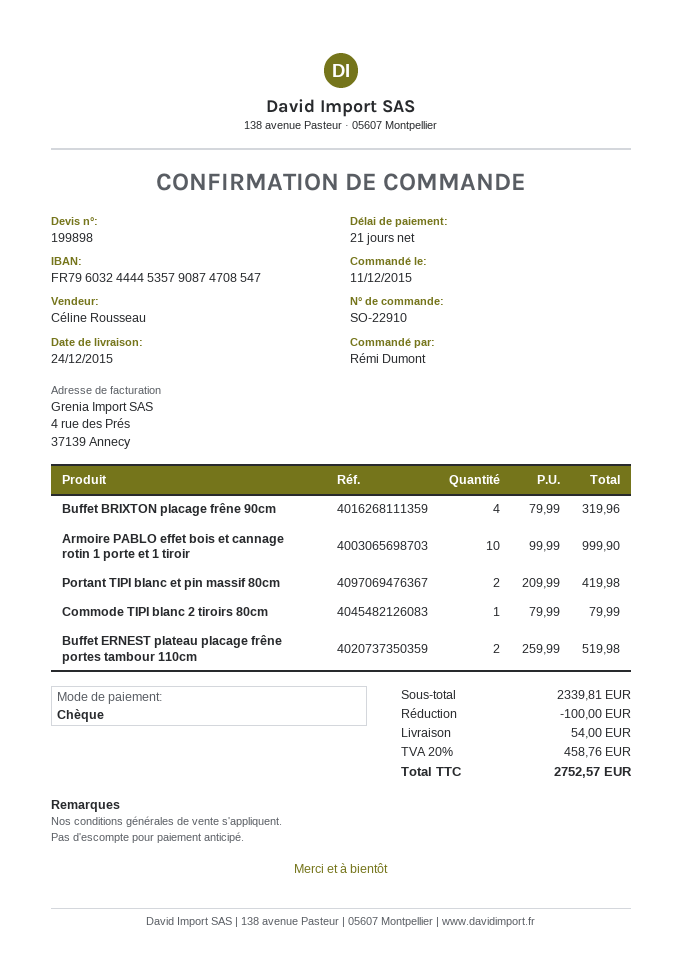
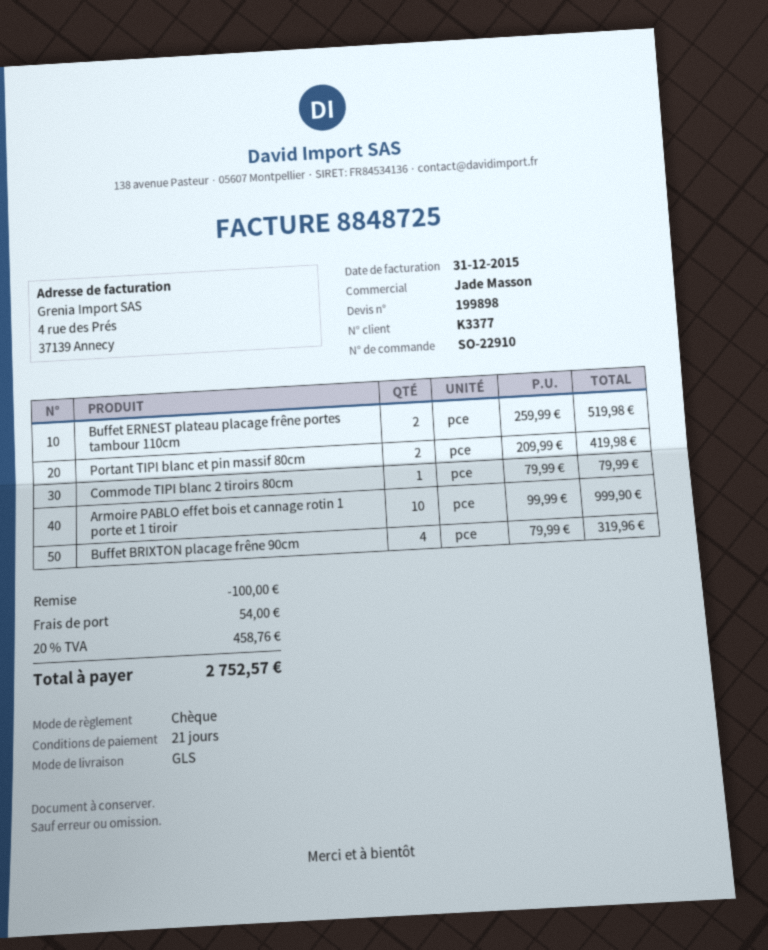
sales rep: Céline Rousseau -> Jade Masson

